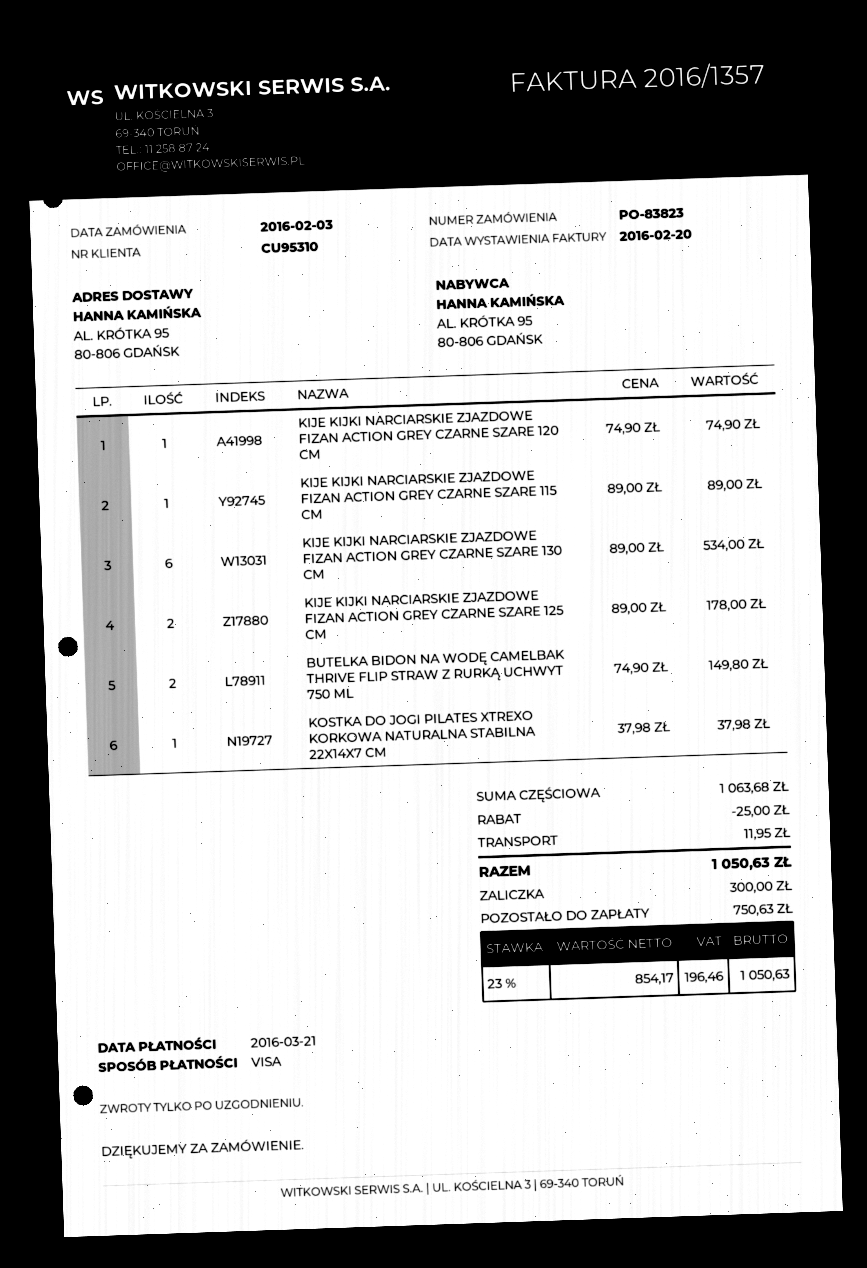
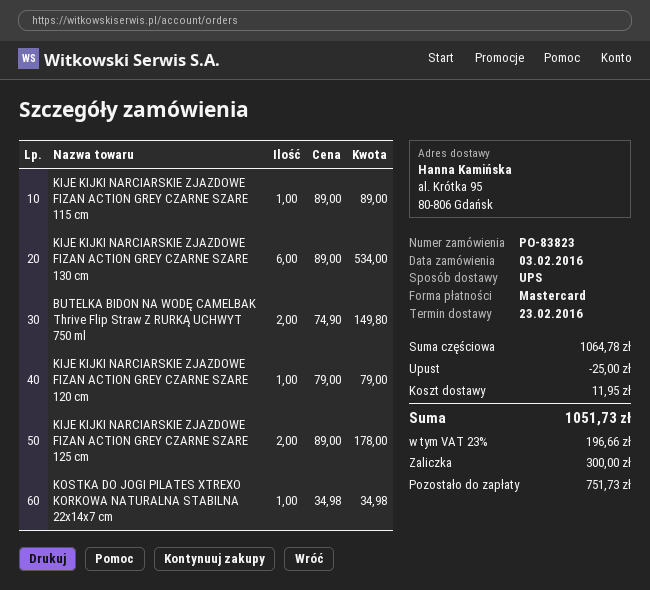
payment method: Visa -> Mastercard
KIJE KIJKI NARCIARSKIE ZJAZDOWE FIZAN ACTION GREY CZARNE SZARE 120 CM: 1 x 74.90 = 74.90 -> 1 x 79.00 = 79.00
KOSTKA DO JOGI PILATES XTREXO KORKOWA NATURALNA STABILNA 22X14X7 CM: 1 x 37.98 = 37.98 -> 1 x 34.98 = 34.98
subtotal: 1063.68 -> 1064.78
tax: 23% = 196.46 -> 23% = 196.66
total: 1050.63 -> 1051.73
balance: 750.63 -> 751.73

